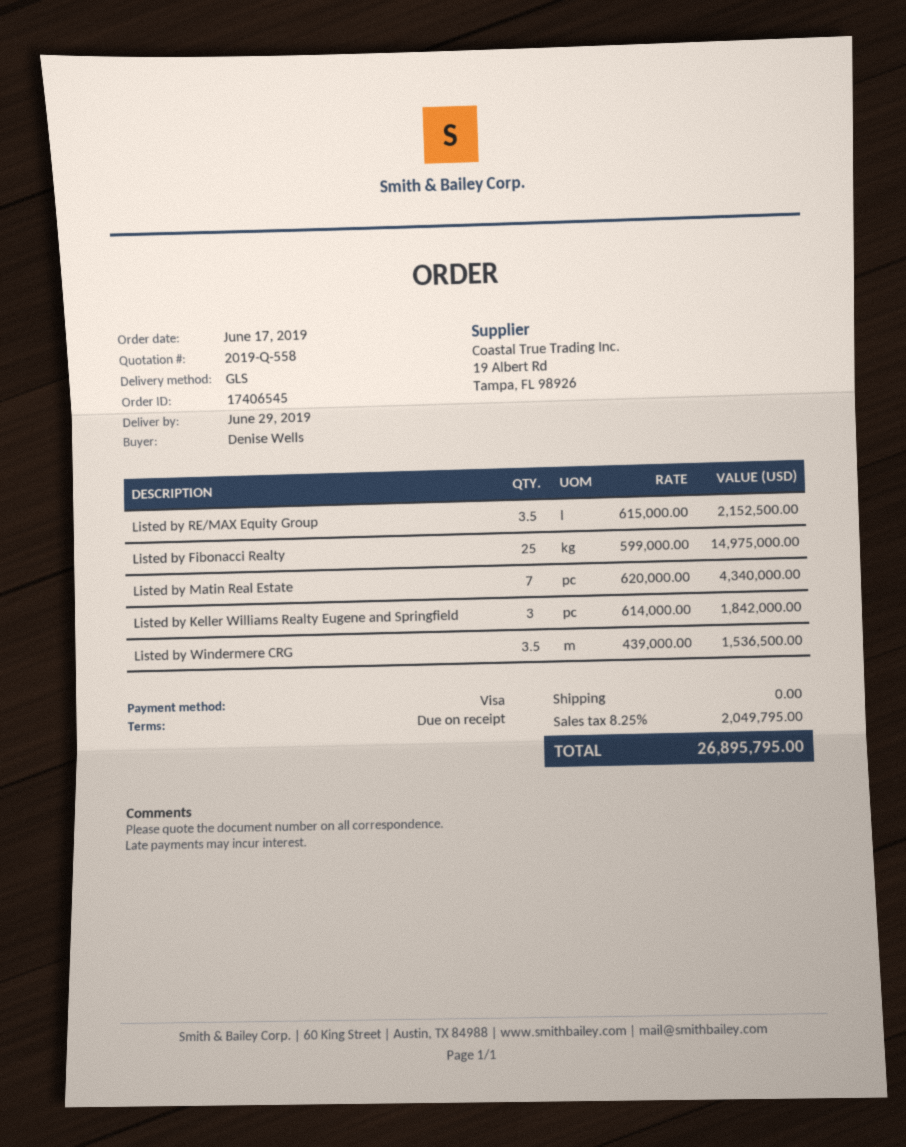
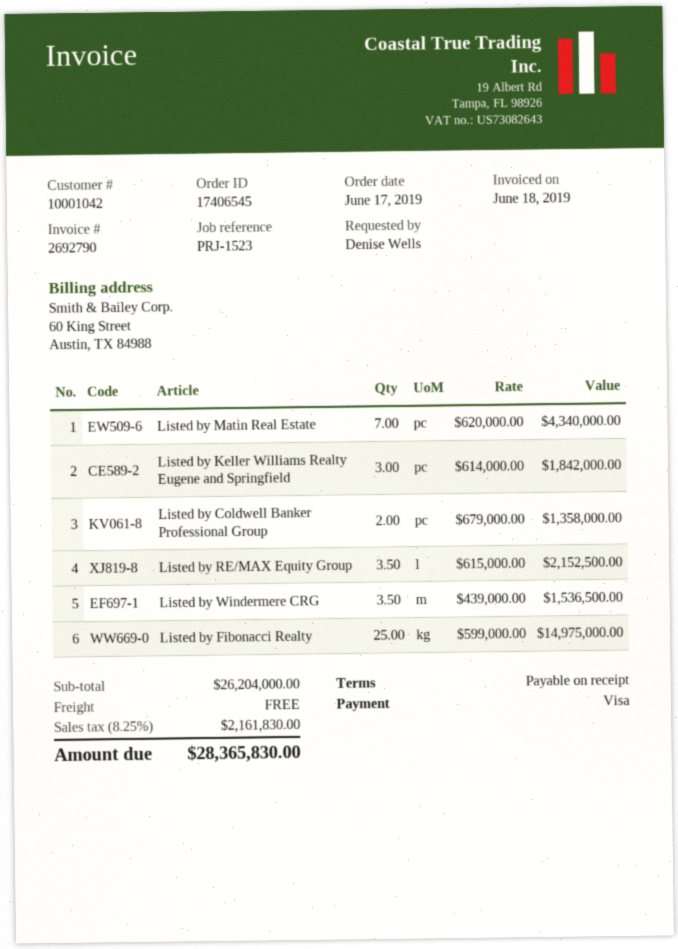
Listed by Coldwell Banker Professional Group: none -> 2 x 679000.00 = 1358000.00
tax: 8.25% = 2049795.00 -> 8.25% = 2161830.00
total: 26895795.00 -> 28365830.00

